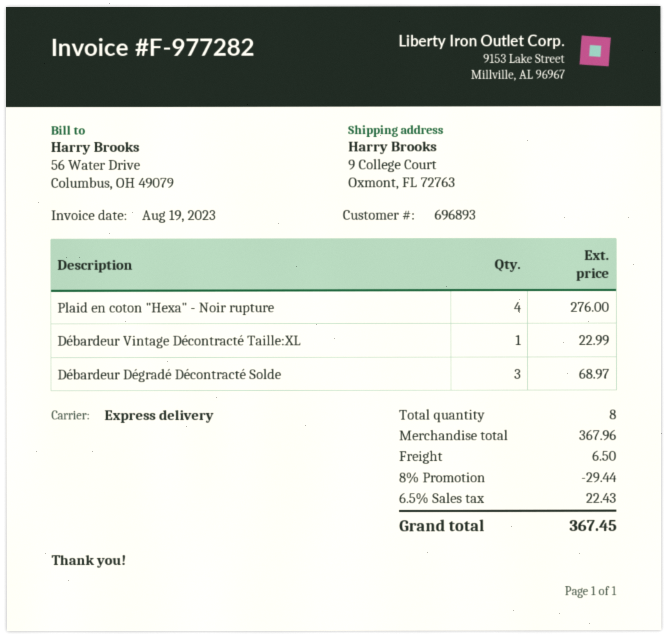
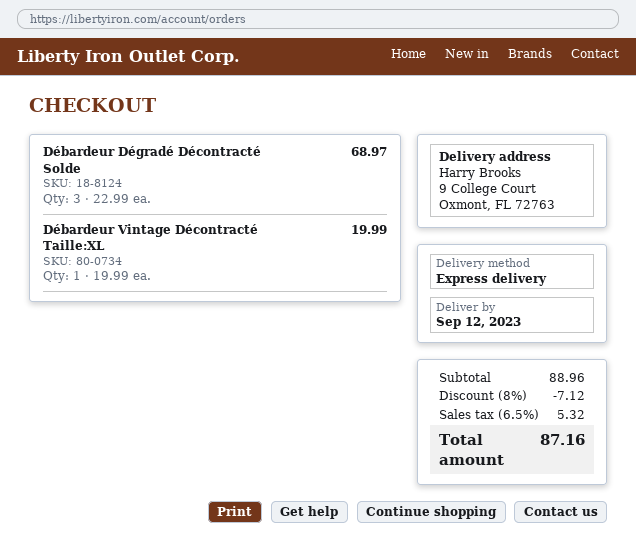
Plaid en coton "Hexa" - Noir rupture: 4 for 276.00 -> none
Débardeur Vintage Décontracté Taille:XL: 1 for 22.99 -> 1 for 19.99
subtotal: 367.96 -> 88.96
discount: 8% = 29.44 -> 8% = 7.12
shipping: 6.50 -> none
tax: 6.5% = 22.43 -> 6.5% = 5.32
total: 367.45 -> 87.16

